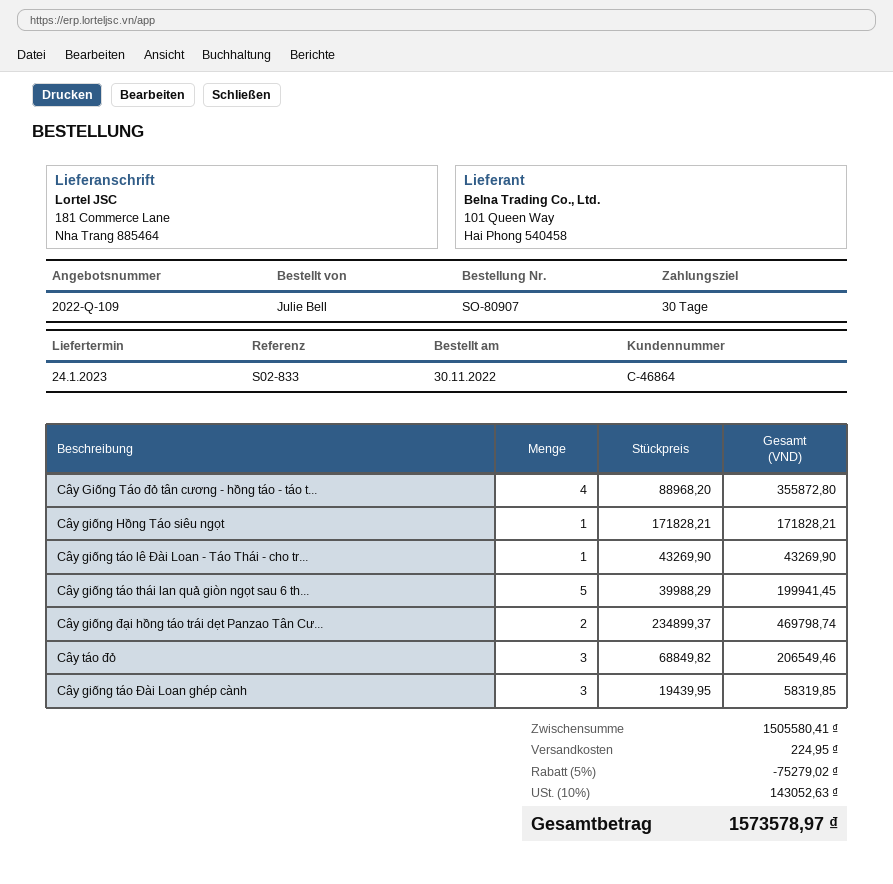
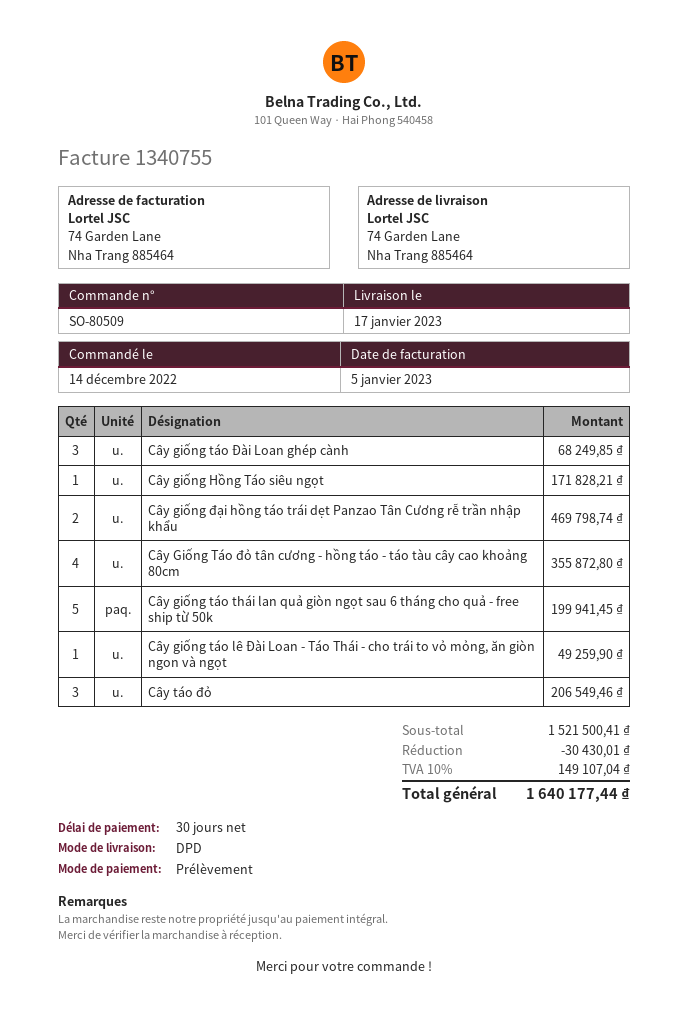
order number: SO-80907 -> SO-80509
order date: 2022-11-30 -> 2022-12-14
delivery date: 2023-01-24 -> 2023-01-17
ship to: 181 Commerce Lane, Nha Trang 885464 -> 74 Garden Lane, Nha Trang 885464
Cây giống táo lê Đài Loan - Táo Thái - cho tr...: 1 for 43269.90 -> 1 for 49259.90
Cây giống táo Đài Loan ghép cành: 3 for 58319.85 -> 3 for 68249.85
subtotal: 1505580.41 -> 1521500.41
discount: 75279.02 -> 30430.01
shipping: 224.95 -> none
tax: 10% = 143052.63 -> 10% = 149107.04
total: 1573578.97 -> 1640177.44

